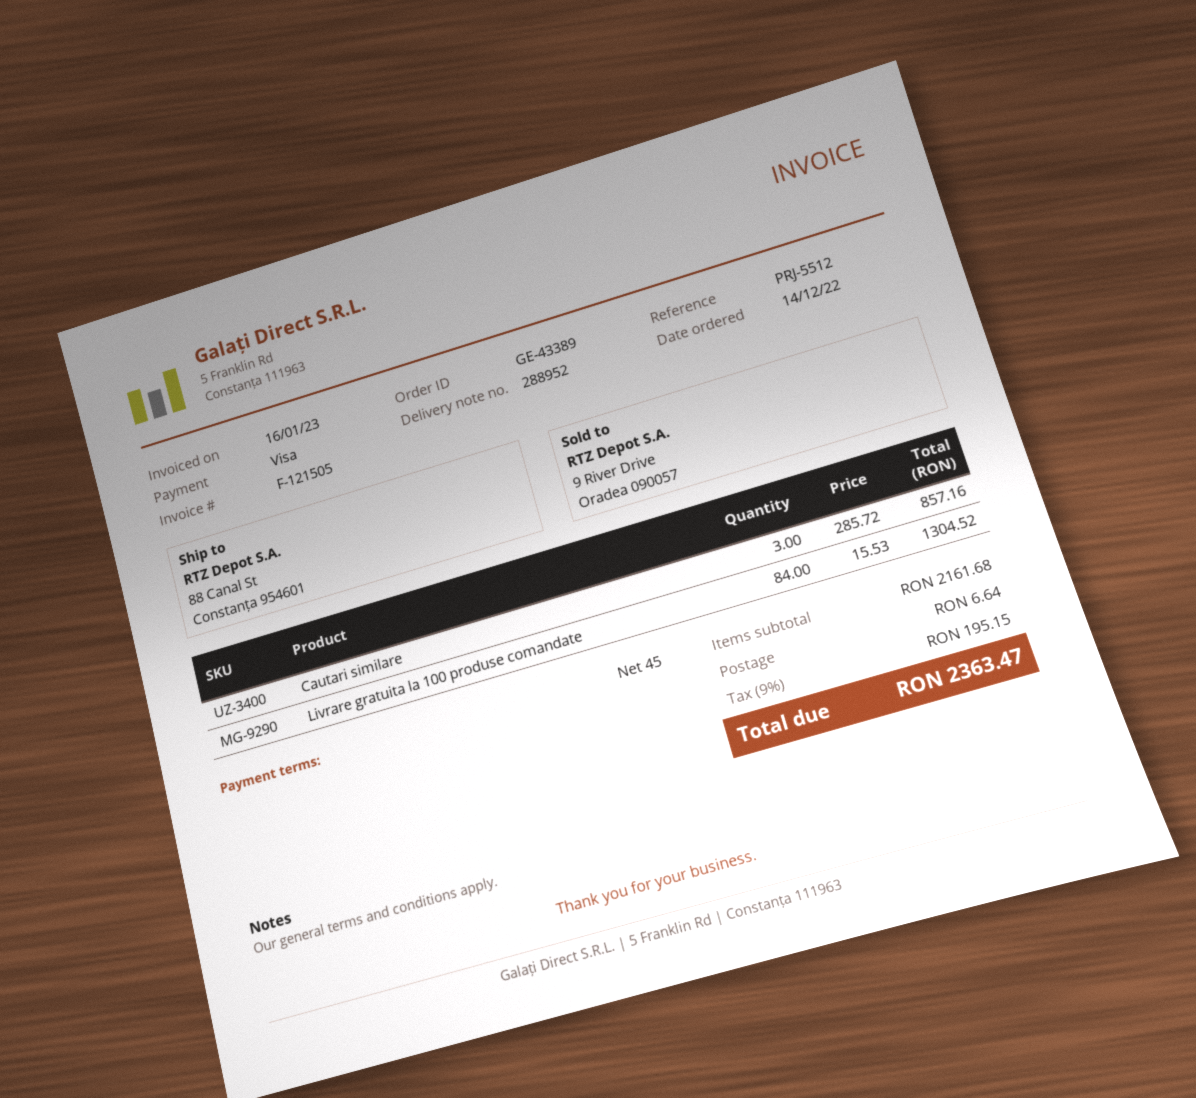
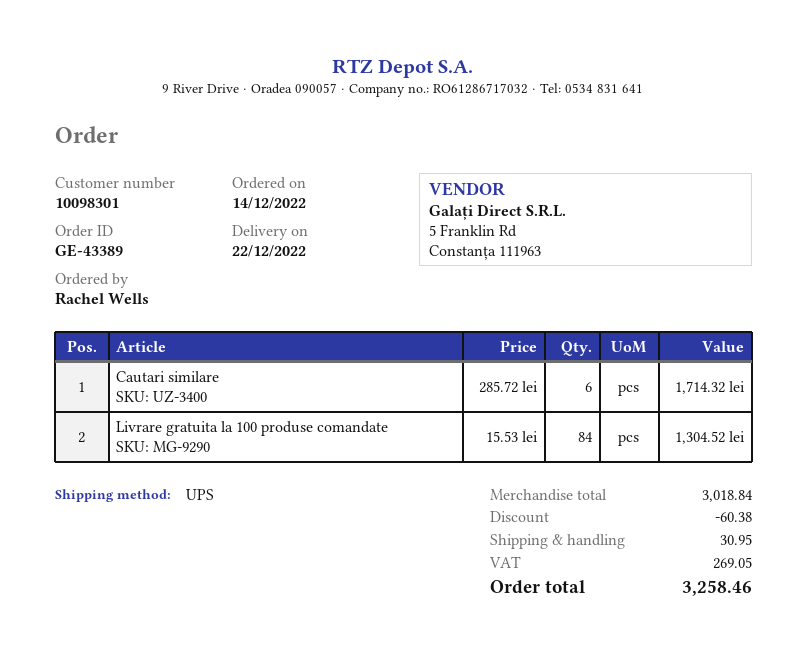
Cautari similare: 3 x 285.72 = 857.16 -> 6 x 285.72 = 1714.32
subtotal: 2161.68 -> 3018.84
discount: none -> 60.38
shipping: 6.64 -> 30.95
tax: 195.15 -> 269.05
total: 2363.47 -> 3258.46

